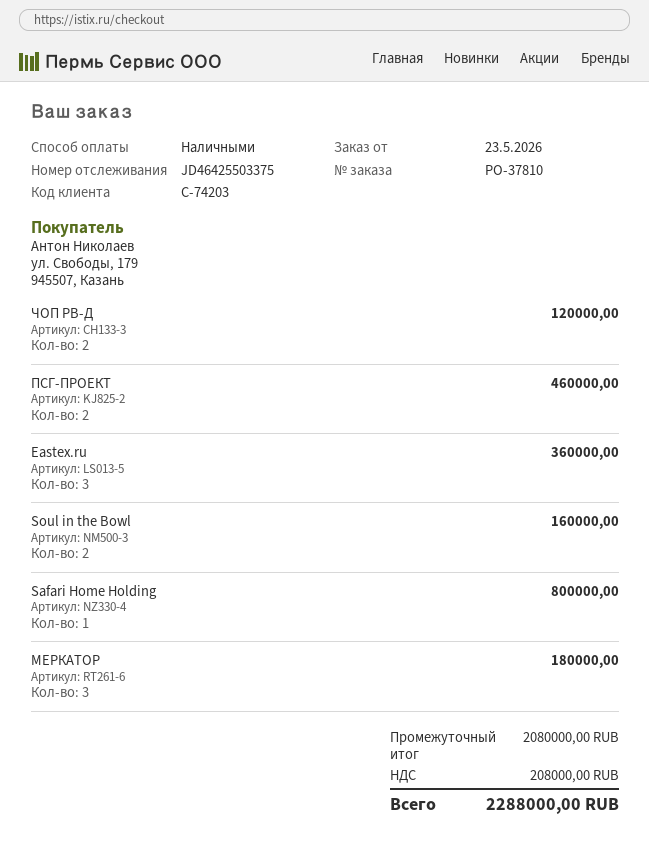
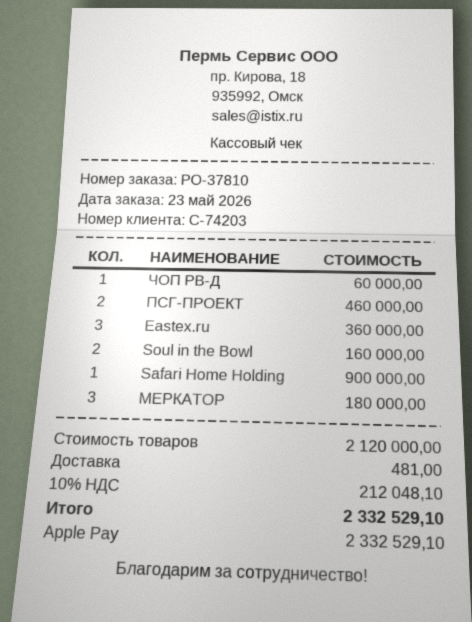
payment method: cash -> Apple Pay
ЧОП РВ-Д: 2 for 120000.00 -> 1 for 60000.00
Safari Home Holding: 1 for 800000.00 -> 1 for 900000.00
subtotal: 2080000.00 -> 2120000.00
shipping: none -> 481.00
tax: 208000.00 -> 212048.10
total: 2288000.00 -> 2332529.10

